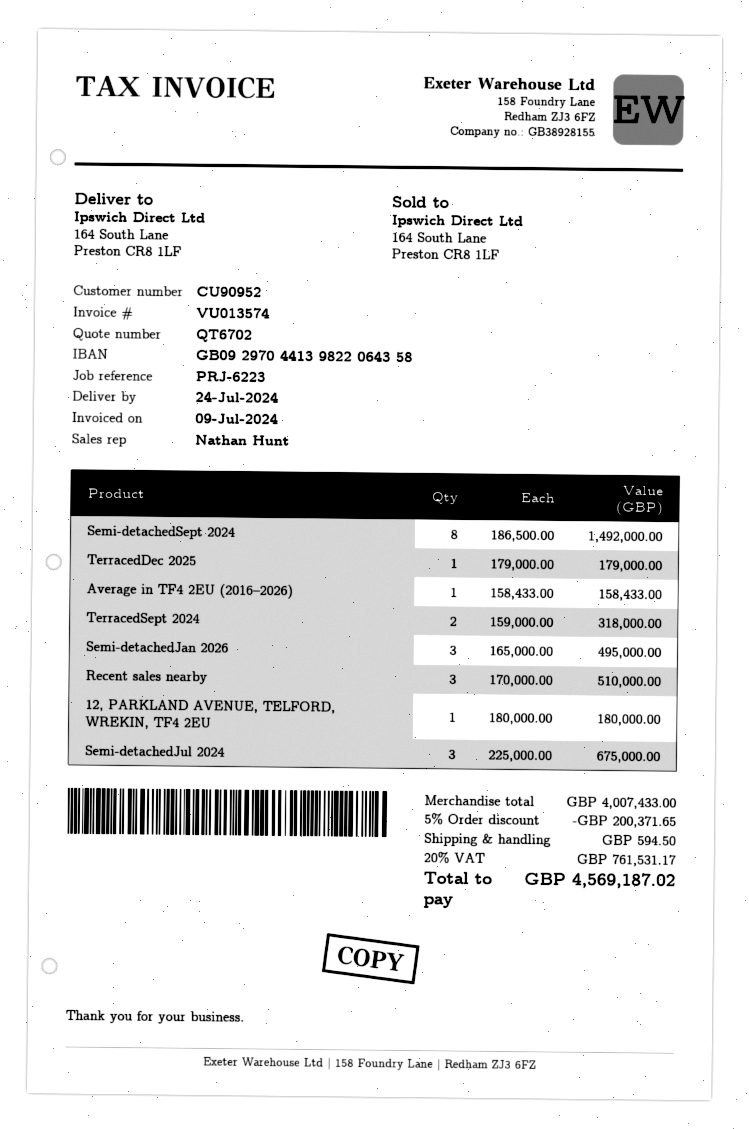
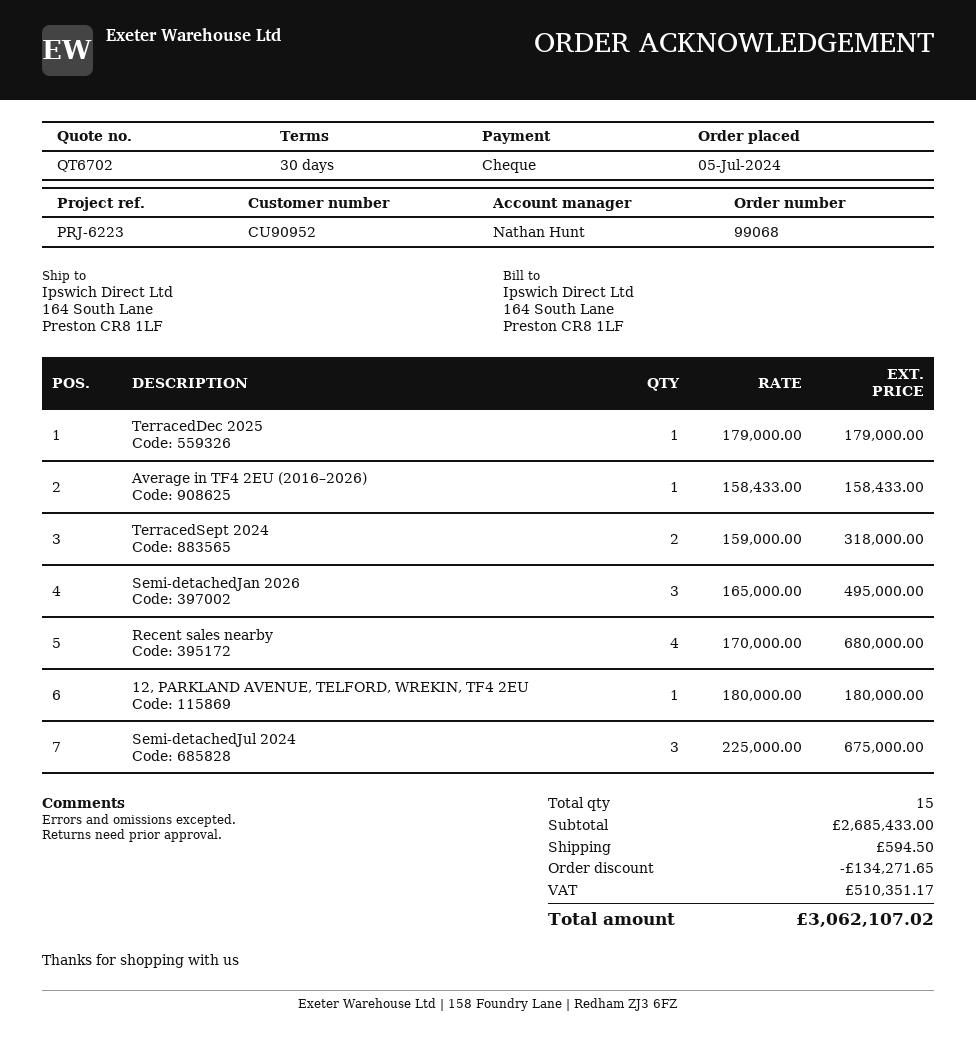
Semi-detachedSept 2024: 8 x 186500.00 = 1492000.00 -> none
Recent sales nearby: 3 x 170000.00 = 510000.00 -> 4 x 170000.00 = 680000.00
subtotal: 4007433.00 -> 2685433.00
discount: 200371.65 -> 134271.65
tax: 761531.17 -> 510351.17
total: 4569187.02 -> 3062107.02

